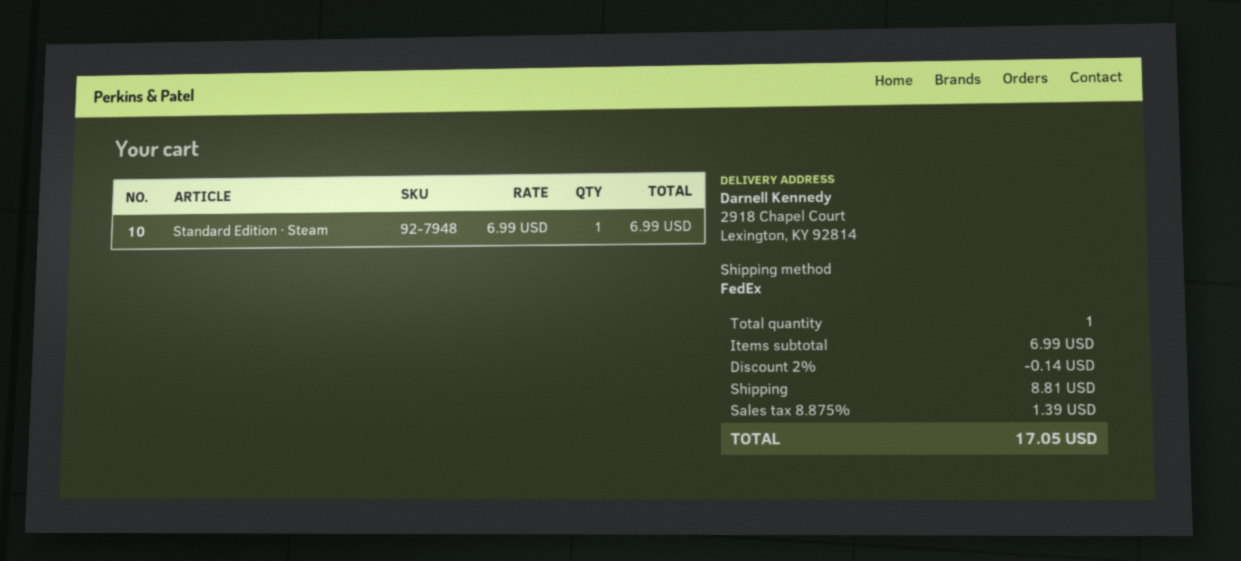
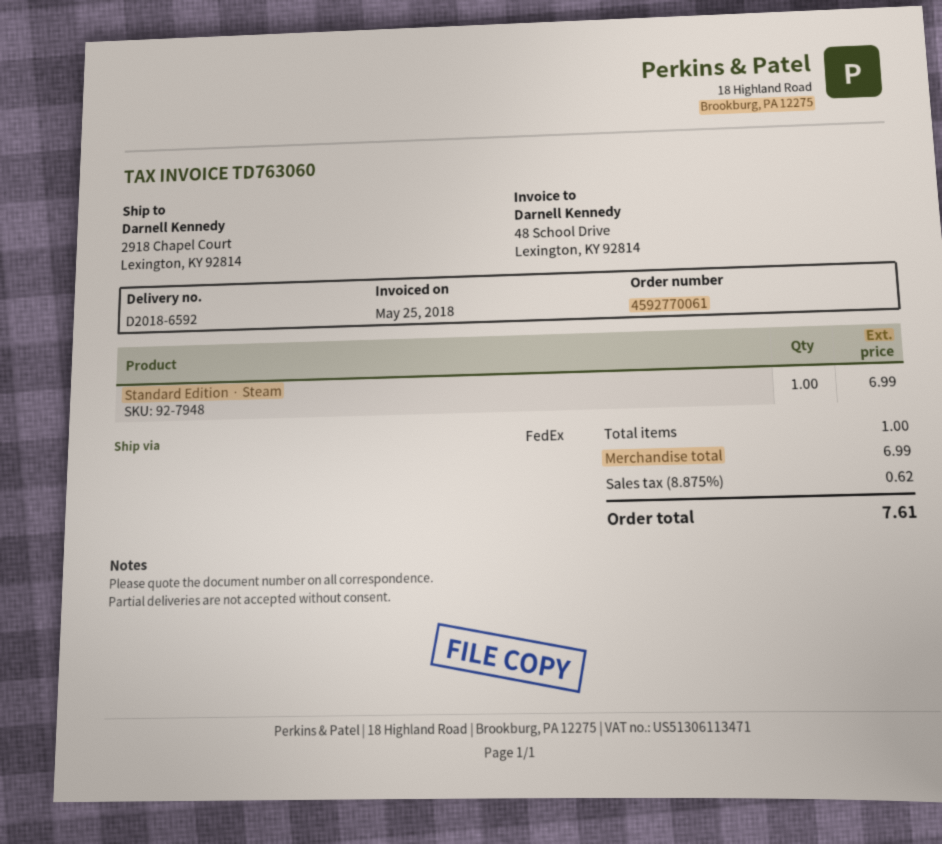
discount: 2% = 0.14 -> none
shipping: 8.81 -> none
tax: 8.875% = 1.39 -> 8.875% = 0.62
total: 17.05 -> 7.61

